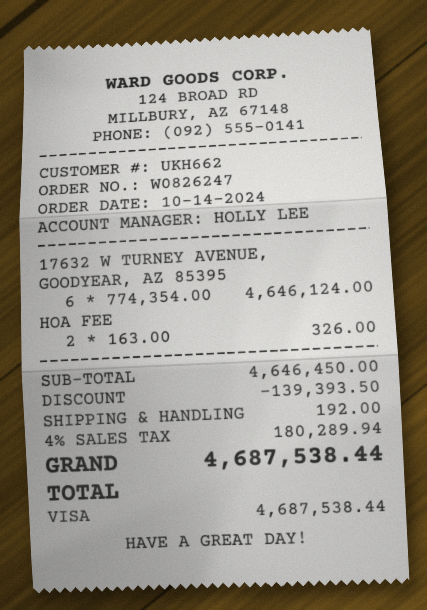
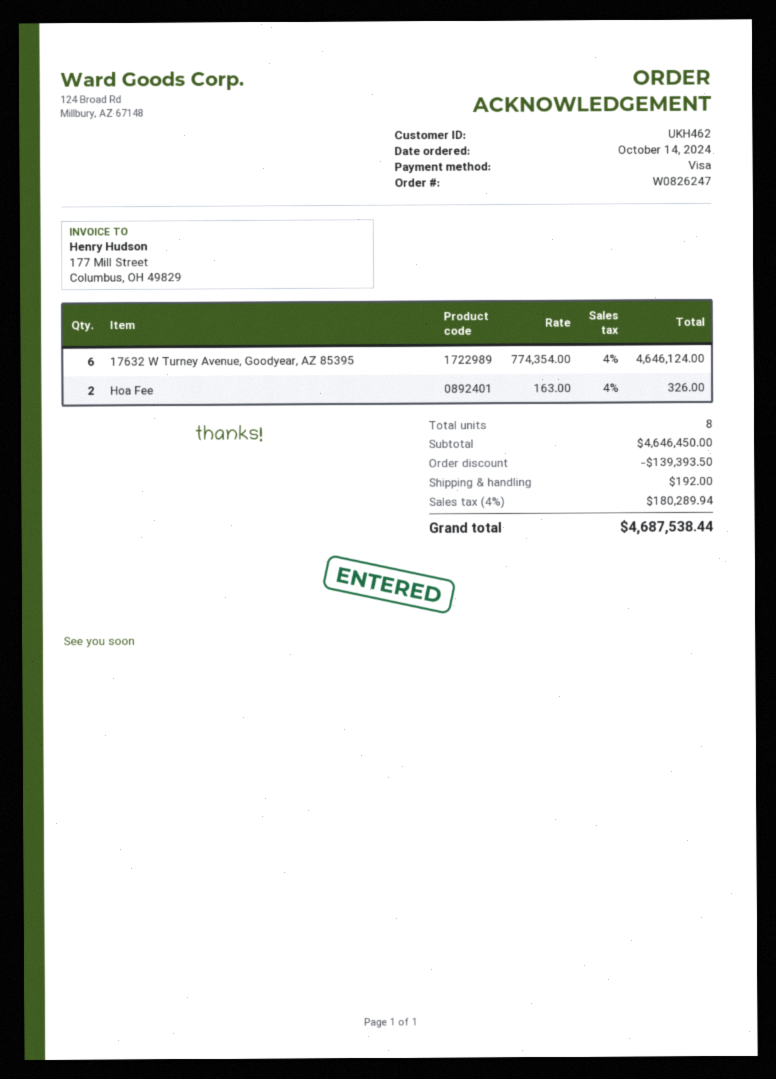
customer number: UKH662 -> UKH462

